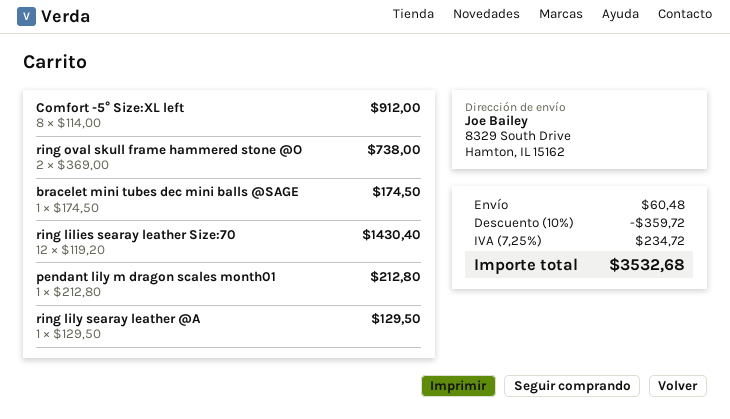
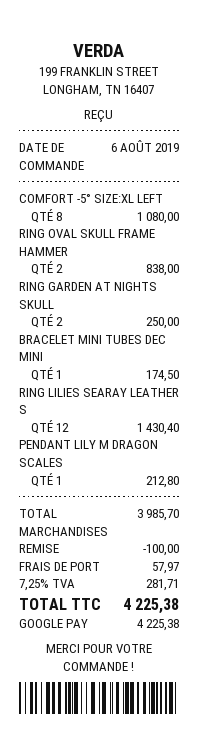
Comfort -5° Size:XL left: 8 for 912.00 -> 8 for 1080.00
ring oval skull frame hammered stone @O: 2 for 738.00 -> 2 for 838.00
ring lily searay leather @A: 1 for 129.50 -> none
RING GARDEN AT NIGHTS SKULL: none -> 2 for 250.00
discount: 359.72 -> 100.00
shipping: 60.48 -> 57.97
tax: 7.25% = 234.72 -> 7.25% = 281.71
total: 3532.68 -> 4225.38

